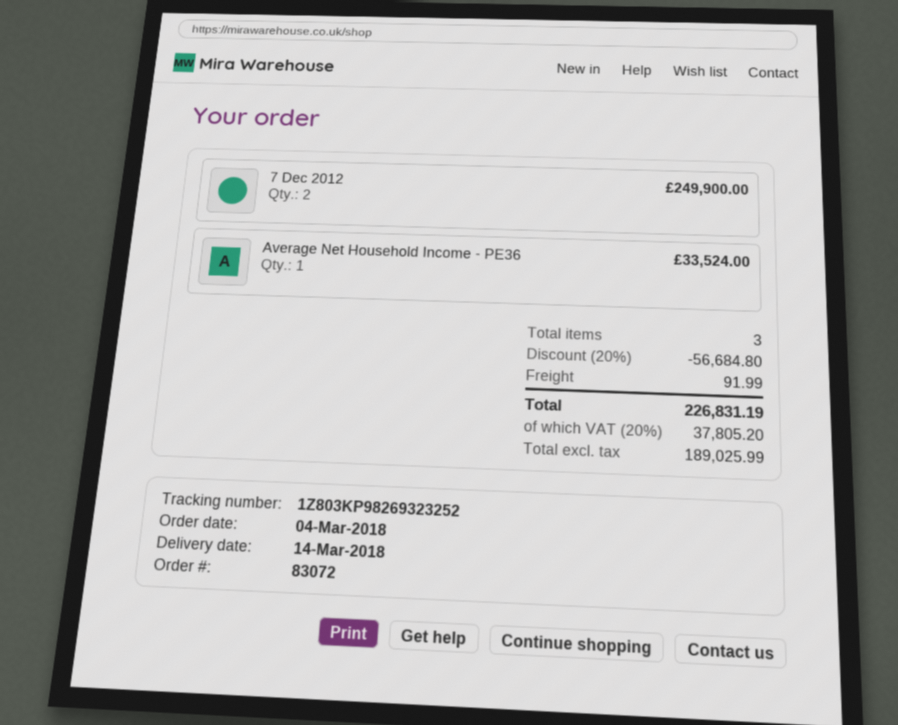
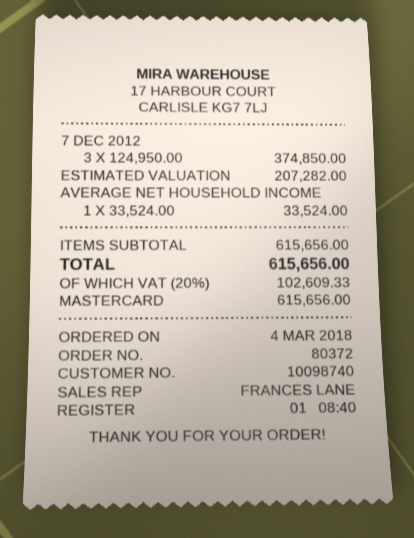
order number: 83072 -> 80372
7 Dec 2012: 2 for 249900.00 -> 3 for 374850.00
ESTIMATED VALUATION: none -> 1 for 207282.00
discount: 20% = 56684.80 -> none
shipping: 91.99 -> none
tax: 20% = 37805.20 -> 20% = 102609.33
total: 226831.19 -> 615656.00

